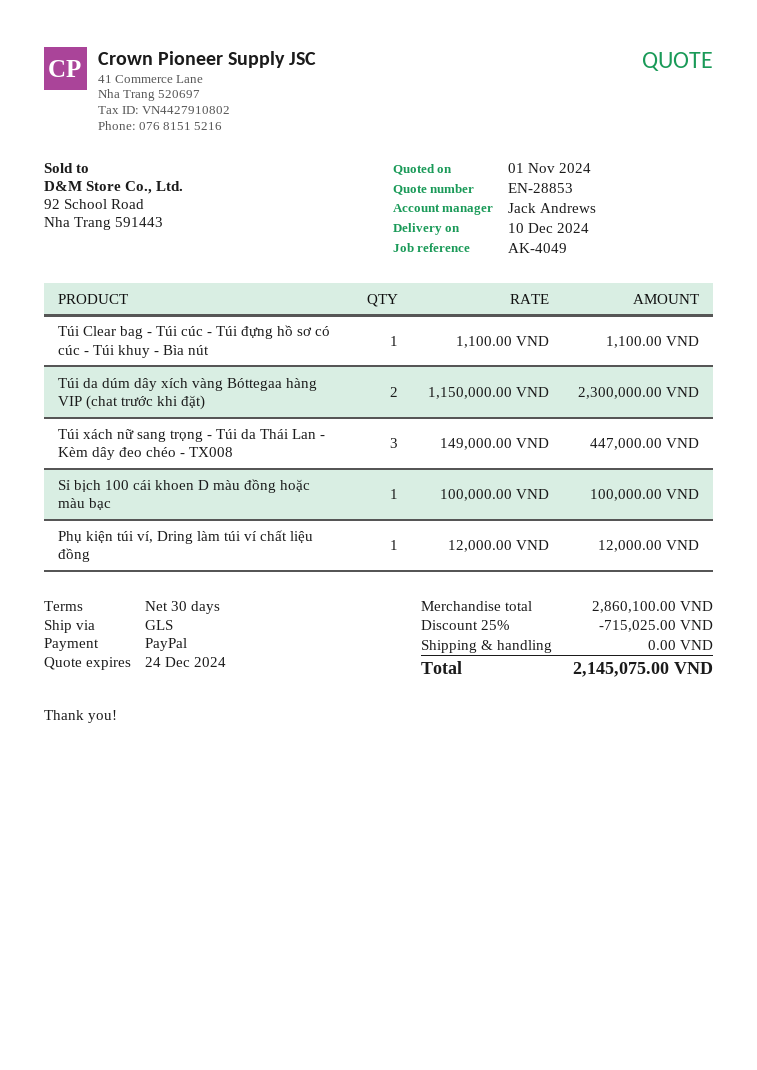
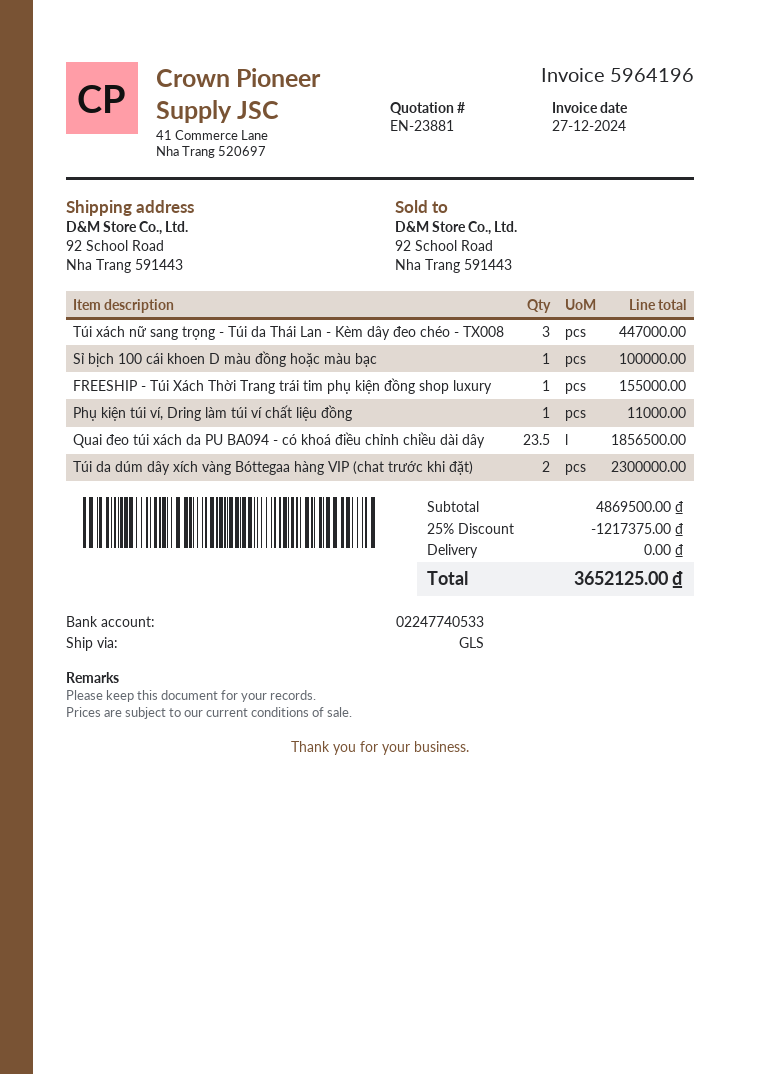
quote number: EN-28853 -> EN-23881
Túi Clear bag - Túi cúc - Túi đựng hồ sơ có cúc - Túi khuy - Bìa nút: 1 for 1100.00 -> none
Phụ kiện túi ví, Dring làm túi ví chất liệu đồng: 1 for 12000.00 -> 1 for 11000.00
FREESHIP - Túi Xách Thời Trang trái tim phụ kiện đồng shop luxury: none -> 1 for 155000.00
Quai đeo túi xách da PU BA094 - có khoá điều chỉnh chiều dài dây: none -> 23.5 for 1856500.00
subtotal: 2860100.00 -> 4869500.00
discount: 25% = 715025.00 -> 25% = 1217375.00
total: 2145075.00 -> 3652125.00

